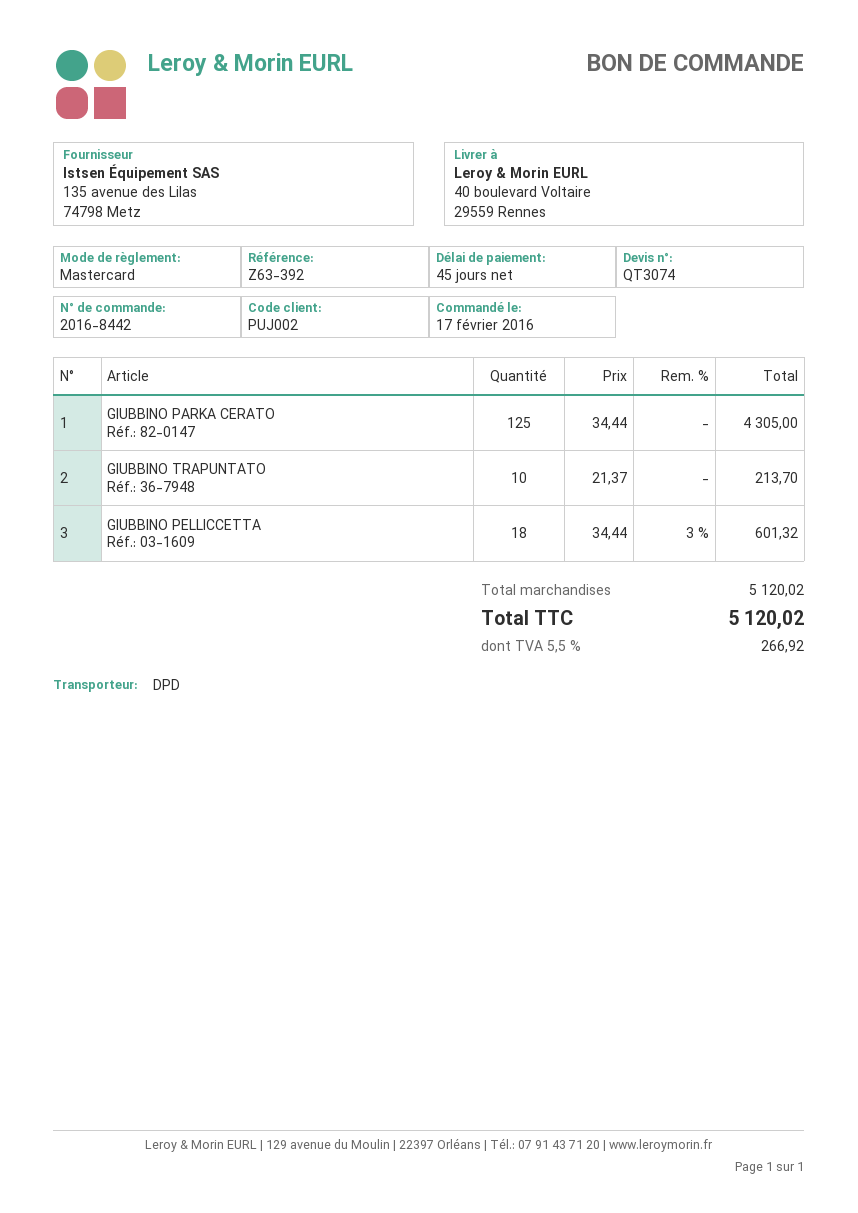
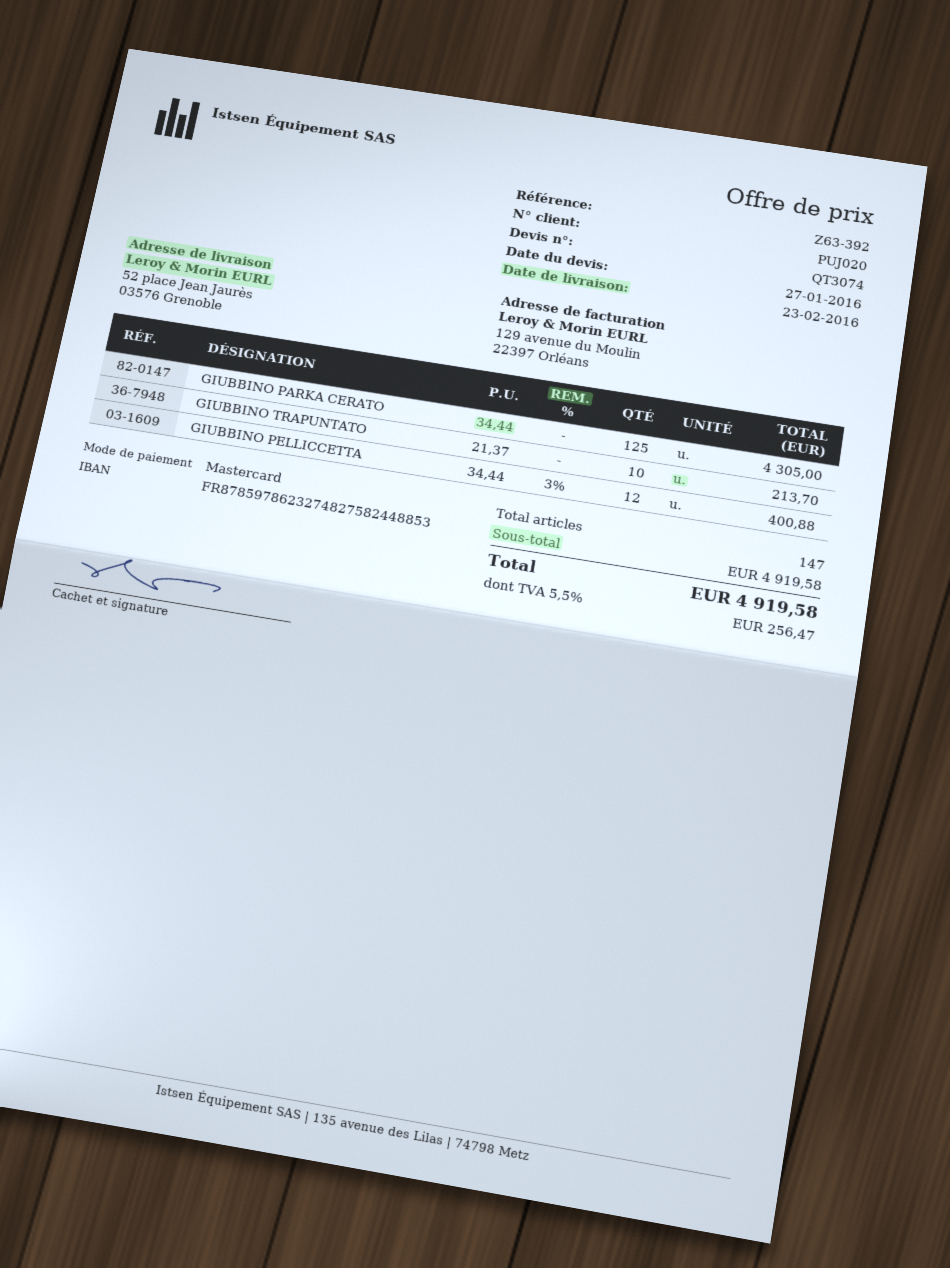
customer number: PUJ002 -> PUJ020
ship to: 40 boulevard Voltaire, 29559 Rennes -> 52 place Jean Jaurès, 03576 Grenoble
GIUBBINO PELLICCETTA: 18 x 34.44 - 3% = 601.32 -> 12 x 34.44 - 3% = 400.88
subtotal: 5120.02 -> 4919.58
tax: 5.5% = 266.92 -> 5.5% = 256.47
total: 5120.02 -> 4919.58

